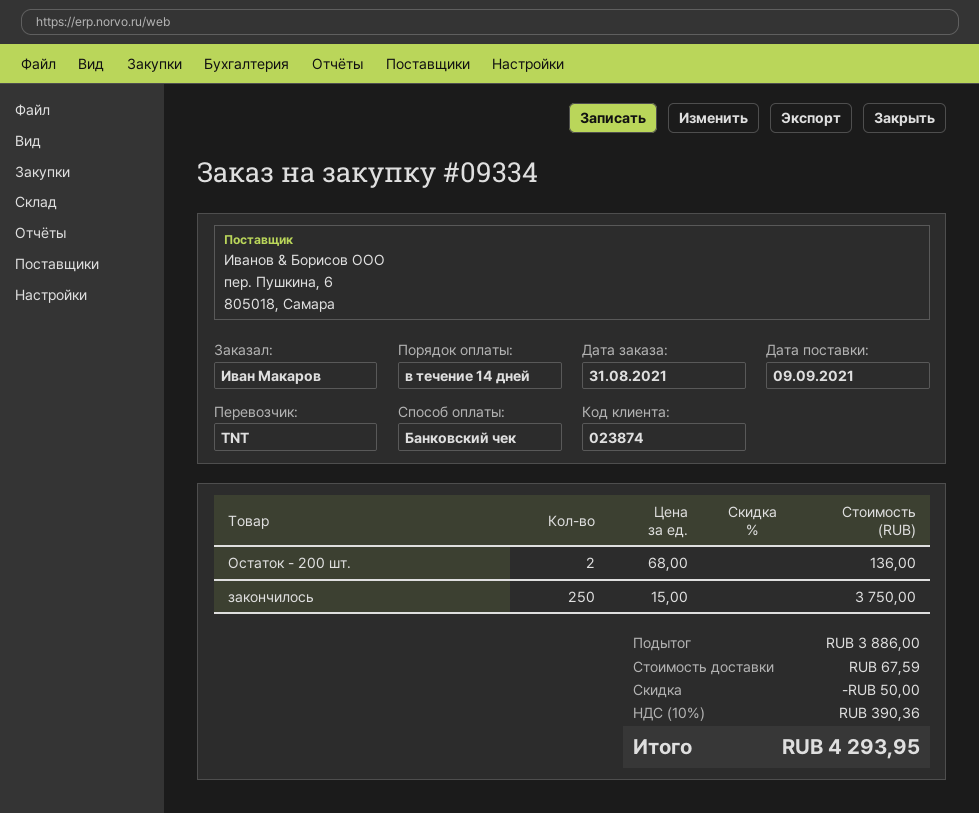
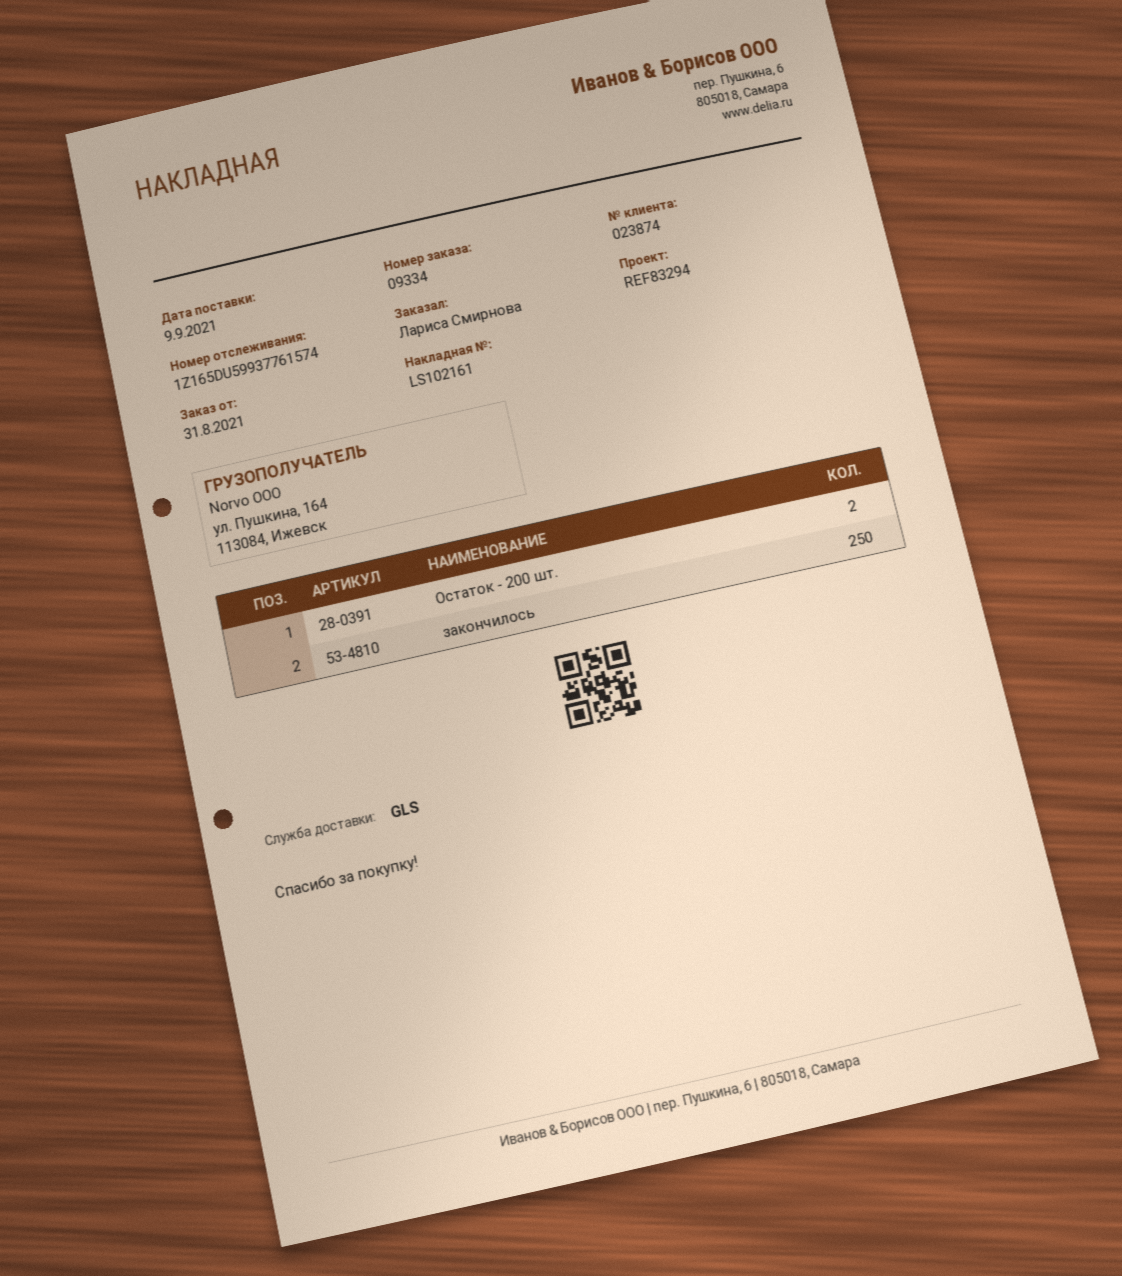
ordered by: Иван Макаров -> Лариса Смирнова
shipping method: TNT -> GLS

